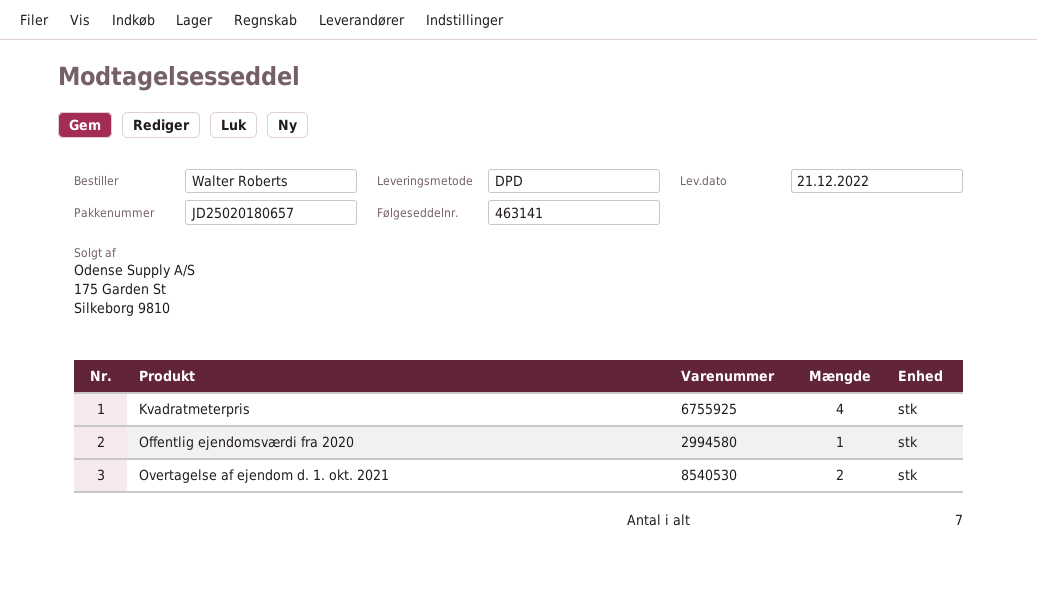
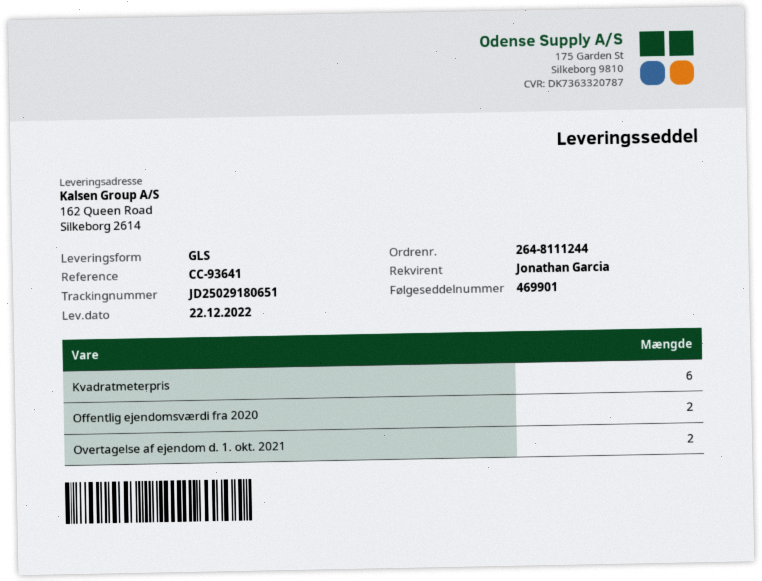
delivery note number: 463141 -> 469901
delivery date: 2022-12-21 -> 2022-12-22
ordered by: Walter Roberts -> Jonathan Garcia
shipping method: DPD -> GLS
tracking number: JD25020180657 -> JD25029180651
Kvadratmeterpris: 4 -> 6
Offentlig ejendomsværdi fra 2020: 1 -> 2

